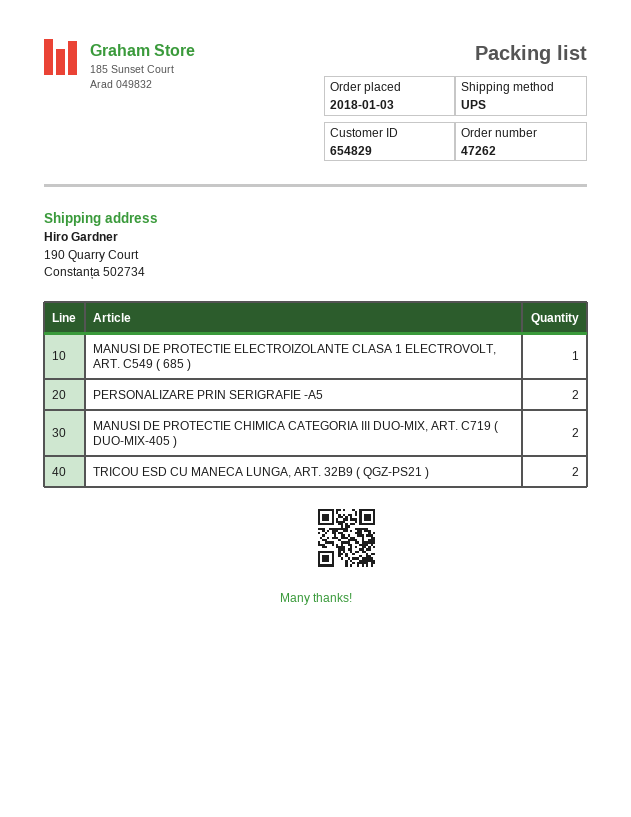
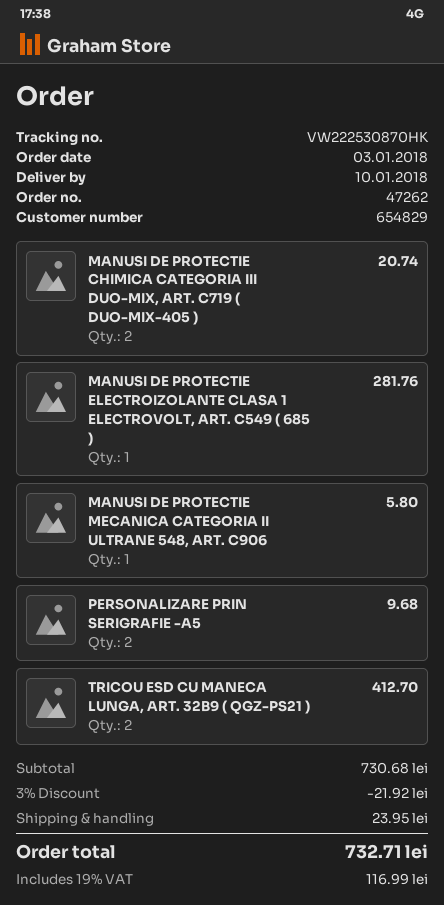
MANUSI DE PROTECTIE MECANICA CATEGORIA II ULTRANE 548, ART. C906: none -> 1

